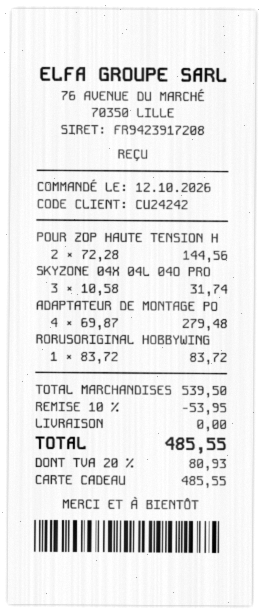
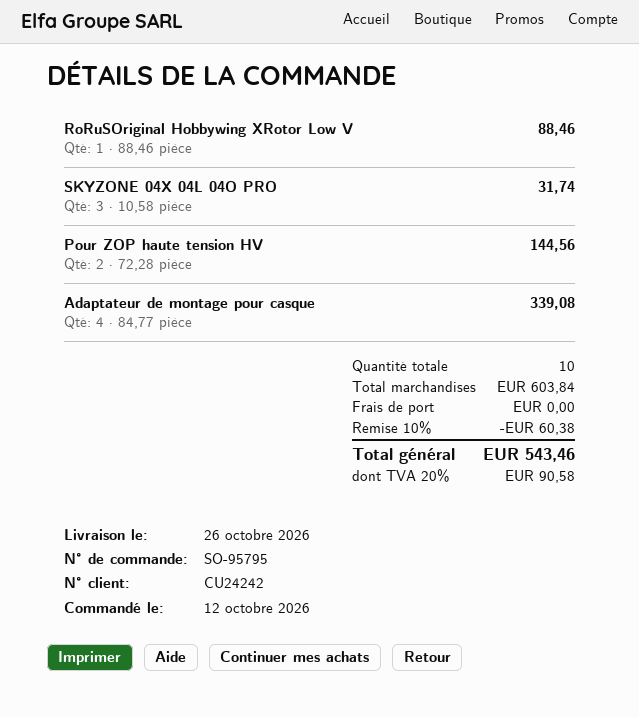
ADAPTATEUR DE MONTAGE PO: 4 x 69.87 = 279.48 -> 4 x 84.77 = 339.08
RORUSORIGINAL HOBBYWING: 1 x 83.72 = 83.72 -> 1 x 88.46 = 88.46
subtotal: 539.50 -> 603.84
discount: 10% = 53.95 -> 10% = 60.38
tax: 20% = 80.93 -> 20% = 90.58
total: 485.55 -> 543.46

